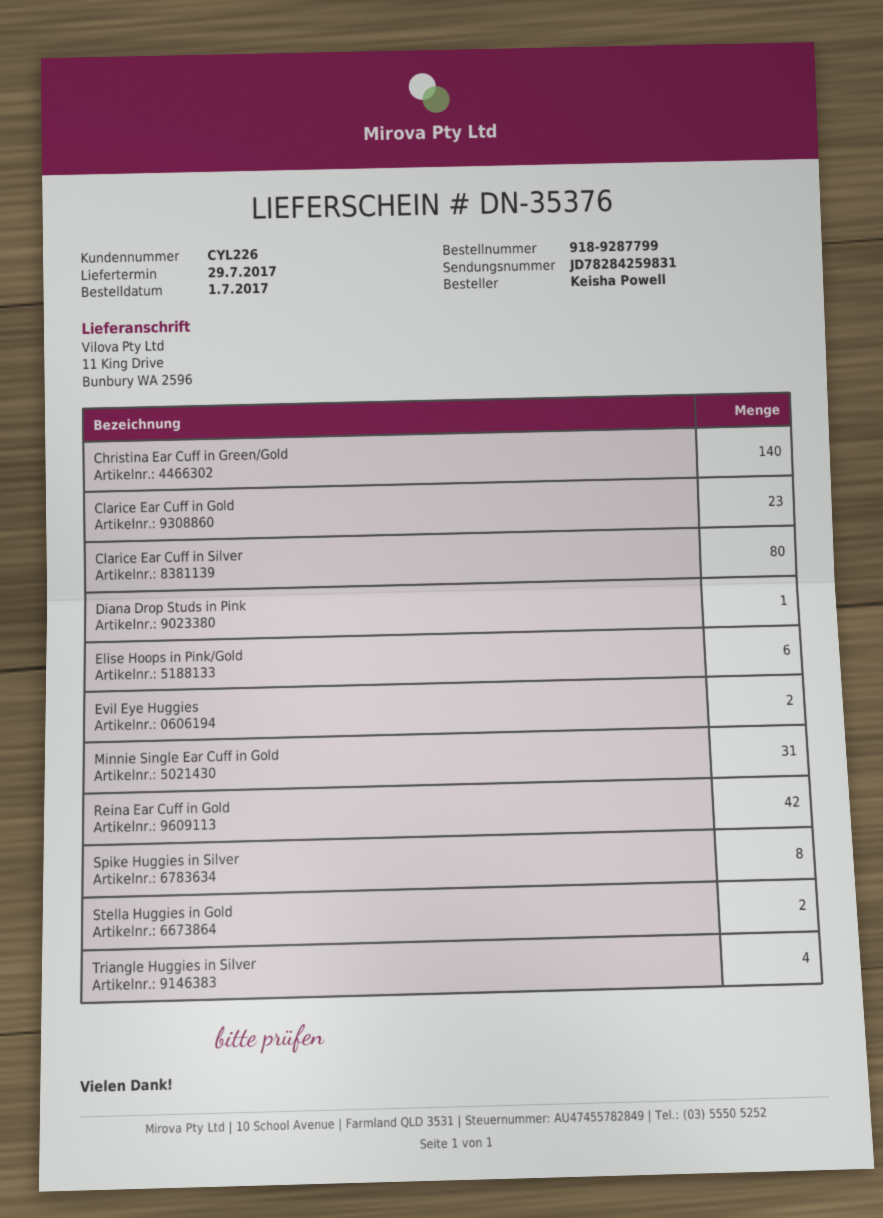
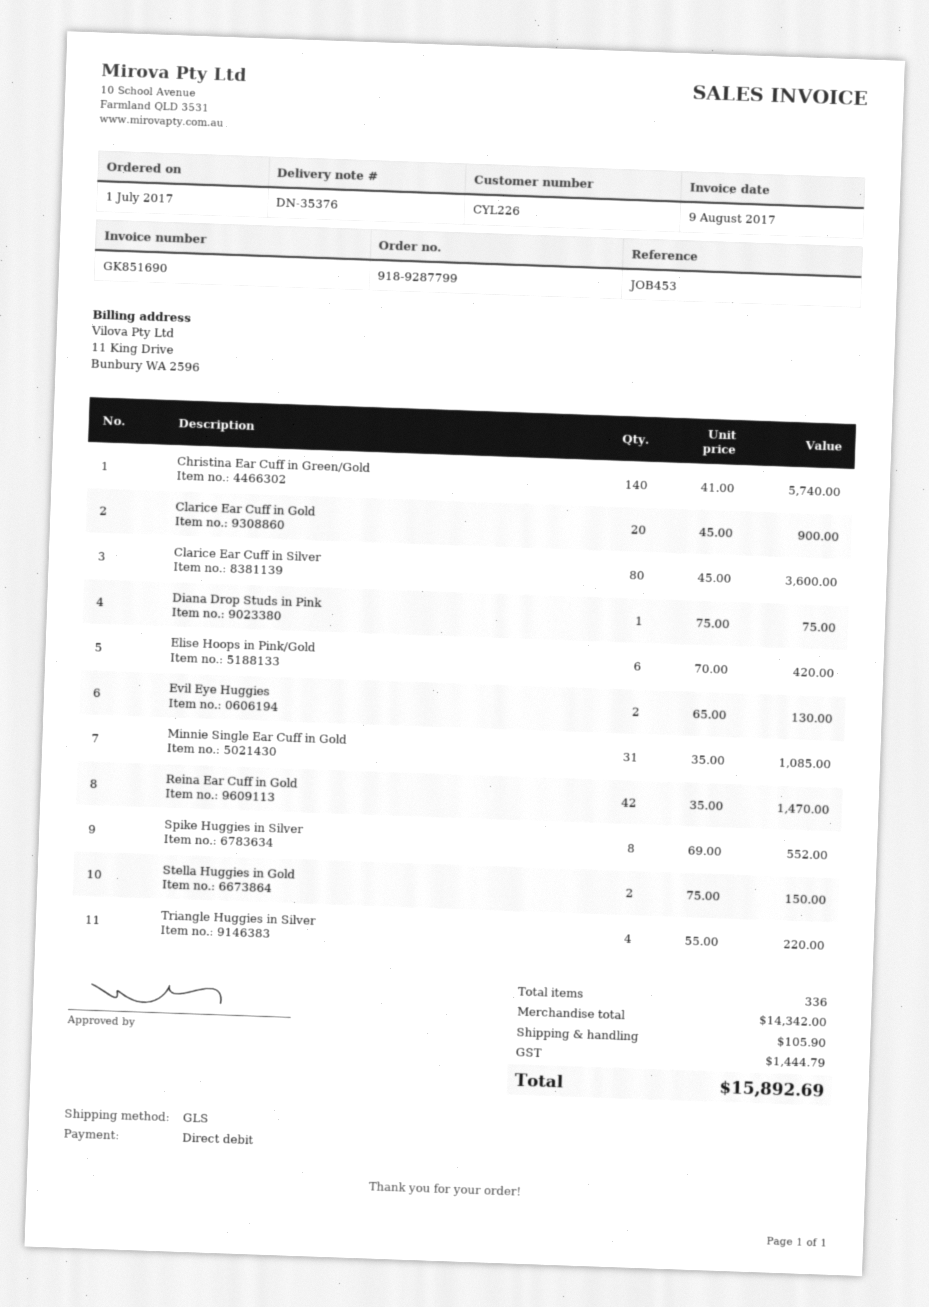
Clarice Ear Cuff in Gold: 23 -> 20

